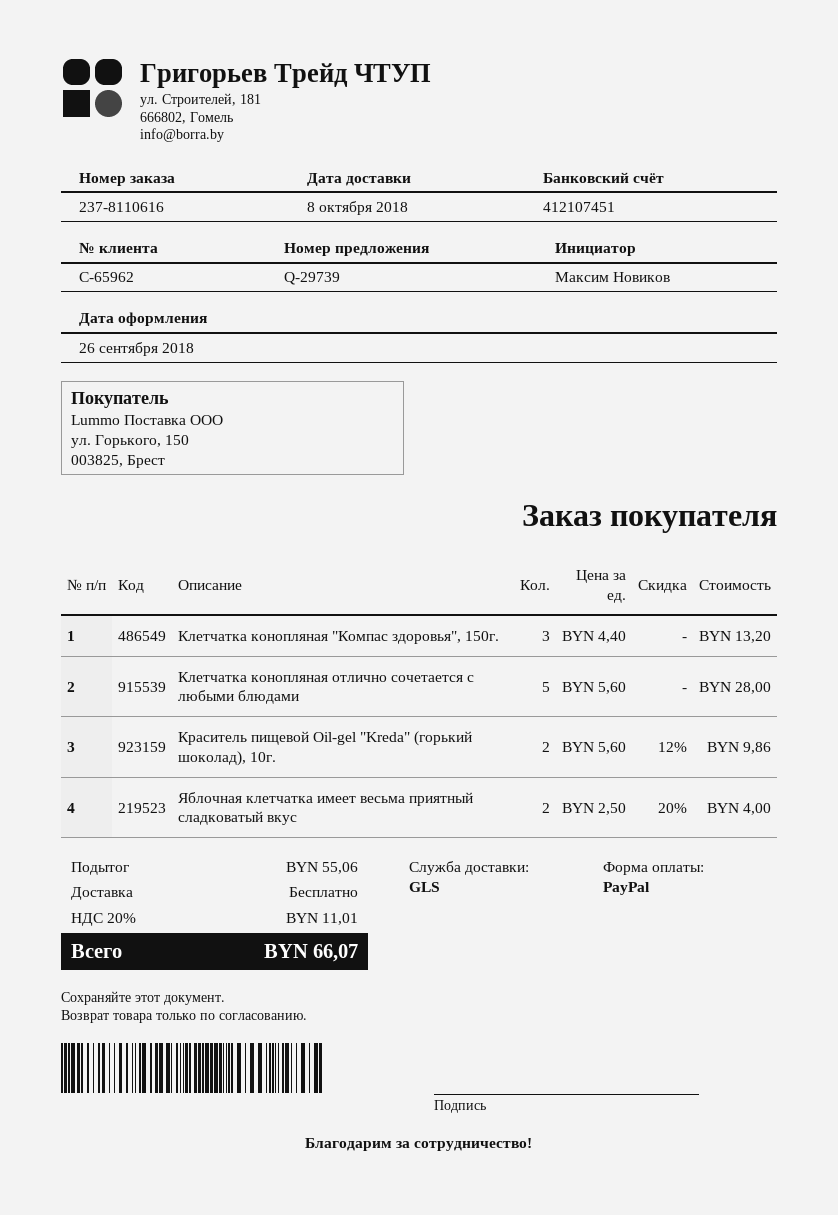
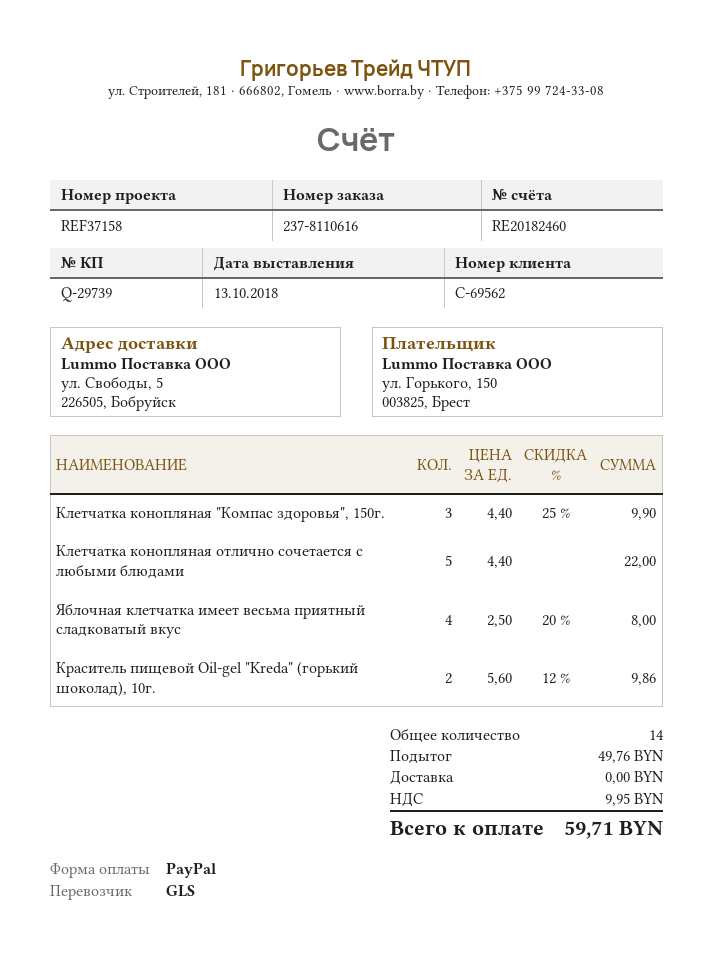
customer number: C-65962 -> C-69562
Клетчатка конопляная "Компас здоровья", 150г.: 3 x 4.40 = 13.20 -> 3 x 4.40 - 25% = 9.90
Клетчатка конопляная отлично сочетается с любыми блюдами: 5 x 5.60 = 28.00 -> 5 x 4.40 = 22.00
Яблочная клетчатка имеет весьма приятный сладковатый вкус: 2 x 2.50 - 20% = 4.00 -> 4 x 2.50 - 20% = 8.00
subtotal: 55.06 -> 49.76
tax: 11.01 -> 9.95
total: 66.07 -> 59.71

